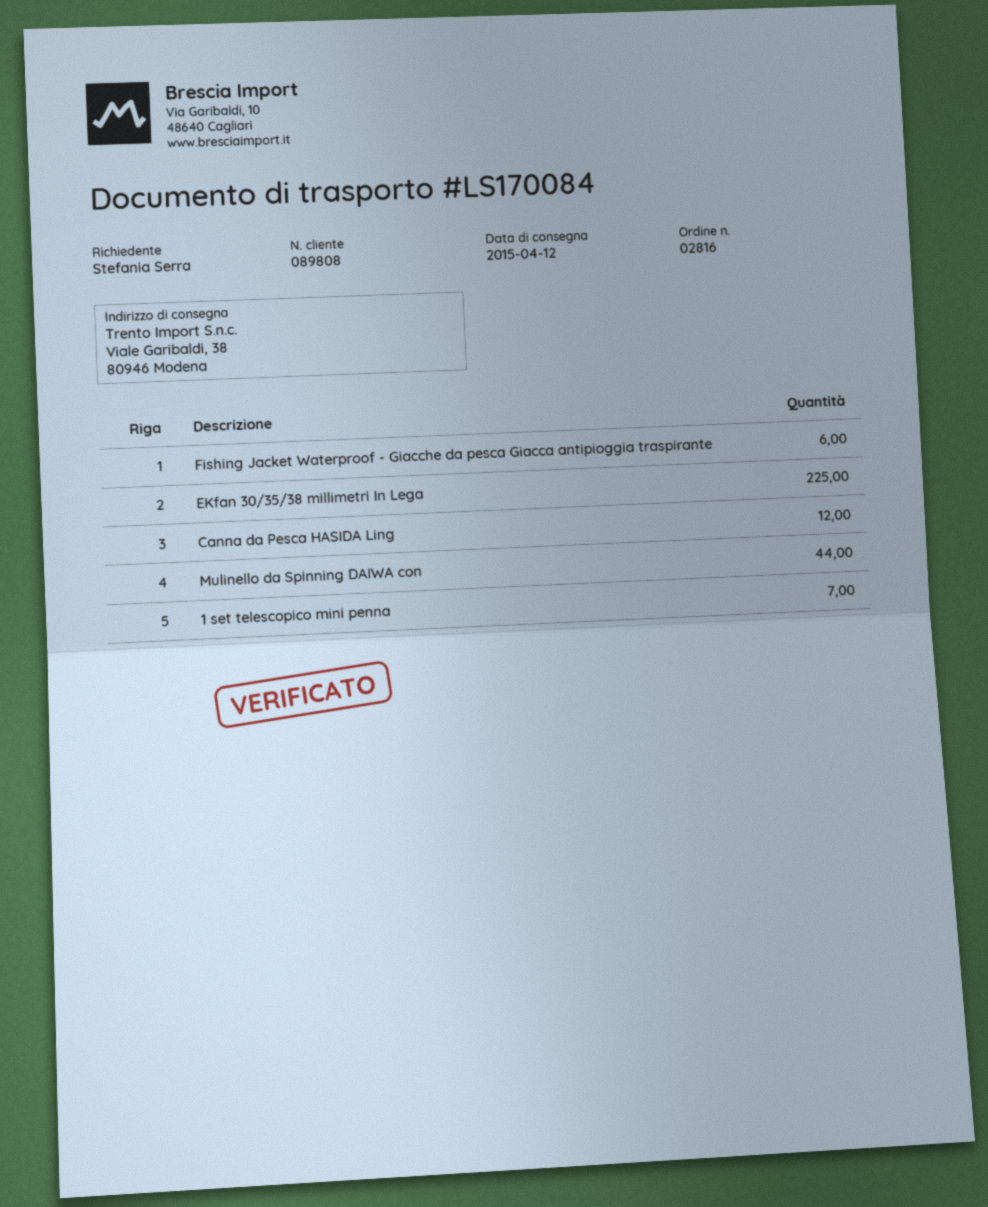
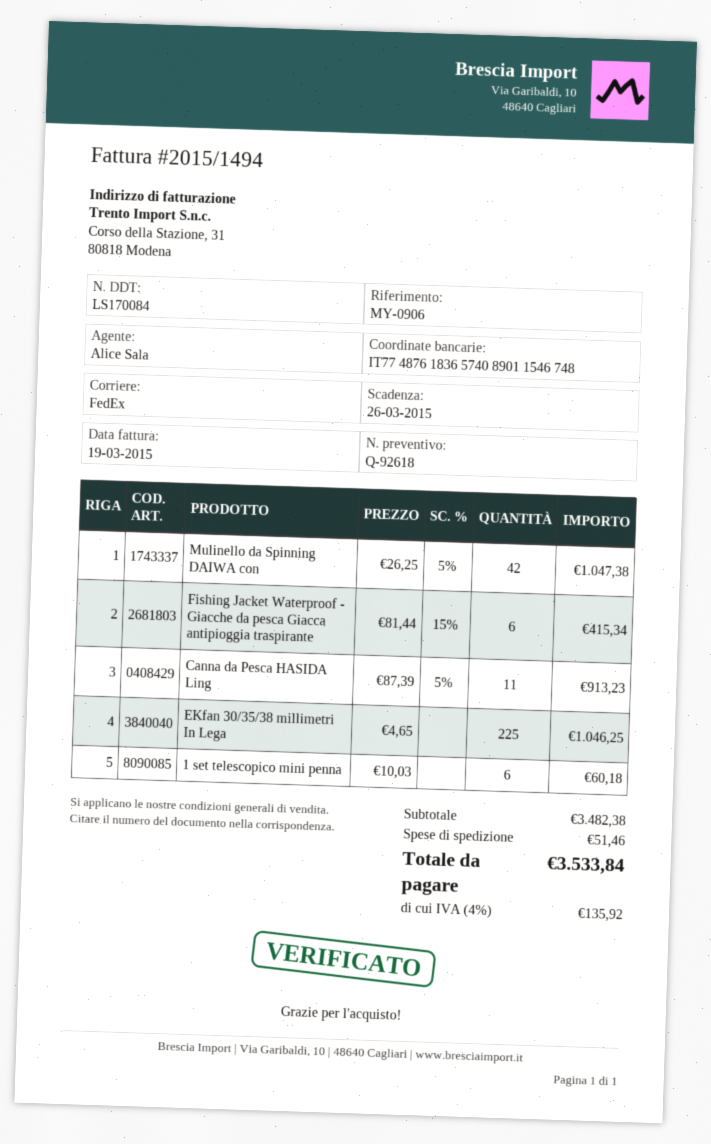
Canna da Pesca HASIDA Ling: 12 -> 11
Mulinello da Spinning DAIWA con: 44 -> 42
1 set telescopico mini penna: 7 -> 6

